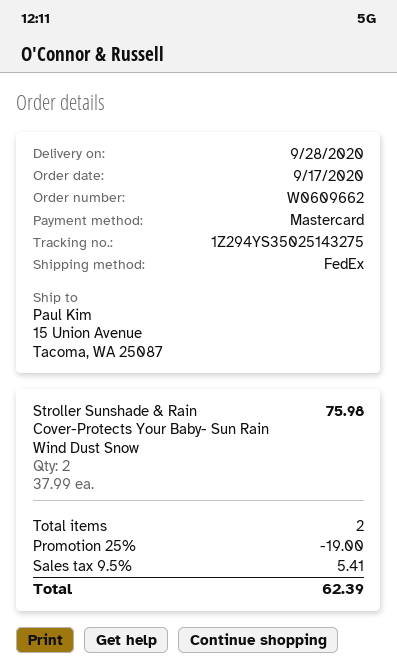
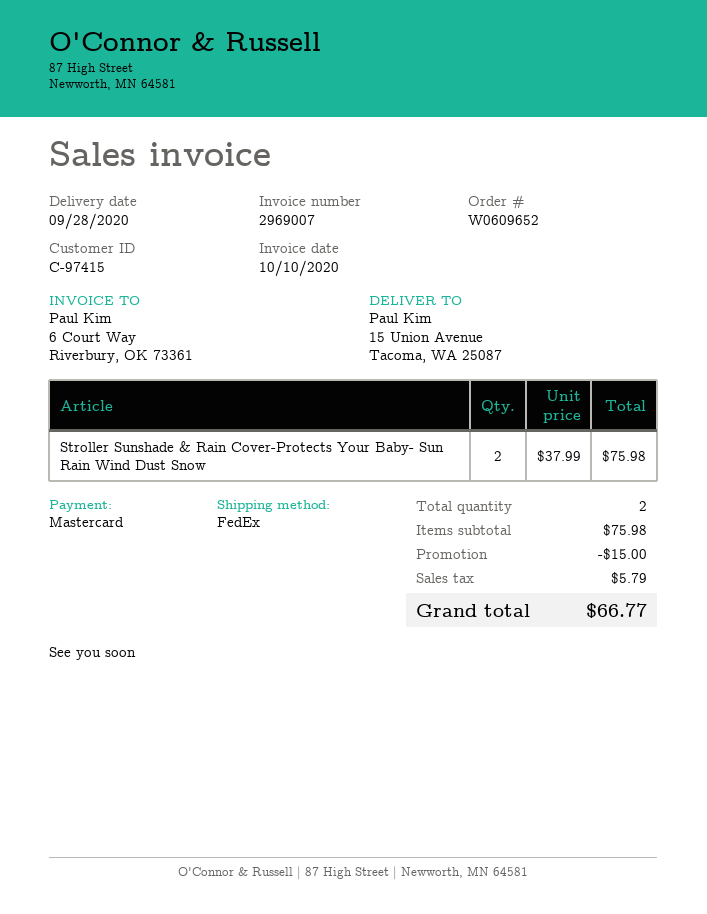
order number: W0609662 -> W0609652
discount: 19.00 -> 15.00
tax: 5.41 -> 5.79
total: 62.39 -> 66.77

